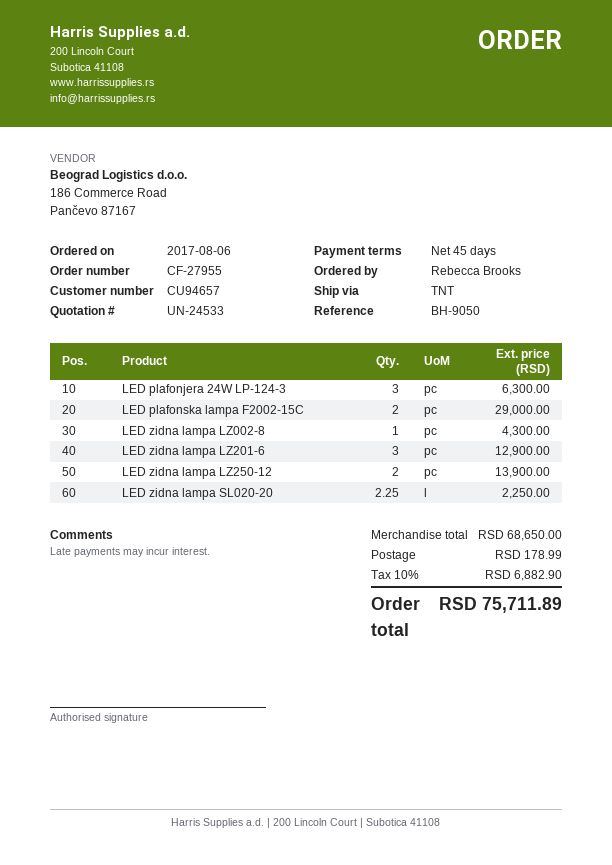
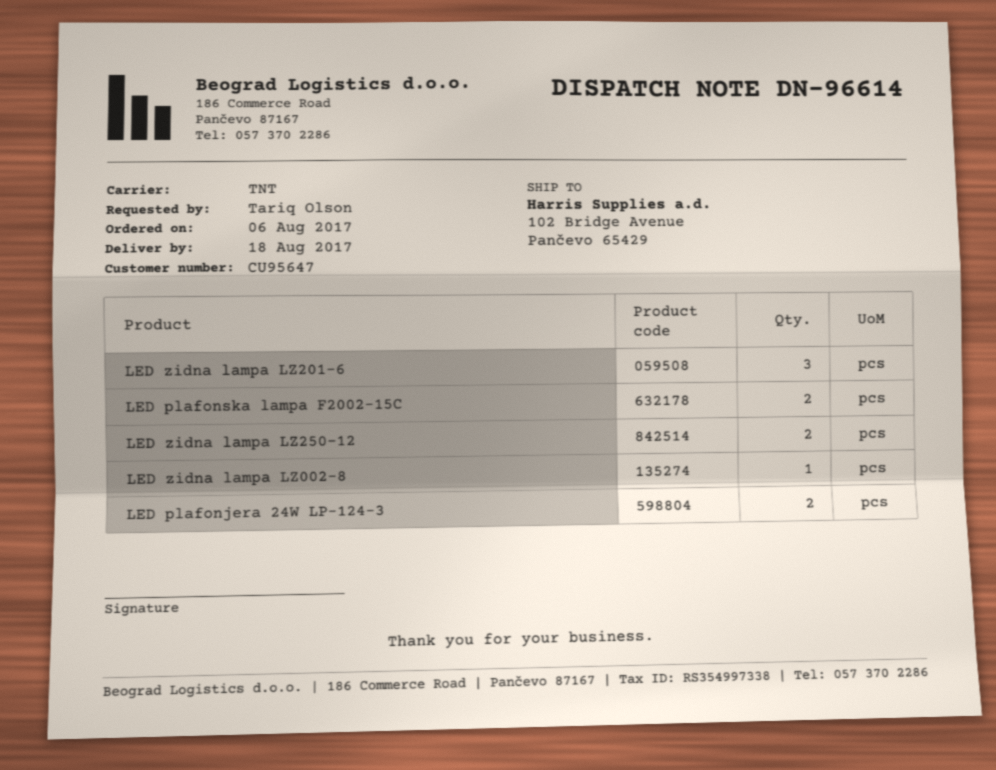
customer number: CU94657 -> CU95647
ordered by: Rebecca Brooks -> Tariq Olson
LED plafonjera 24W LP-124-3: 3 -> 2
LED zidna lampa SL020-20: 2.25 -> none

